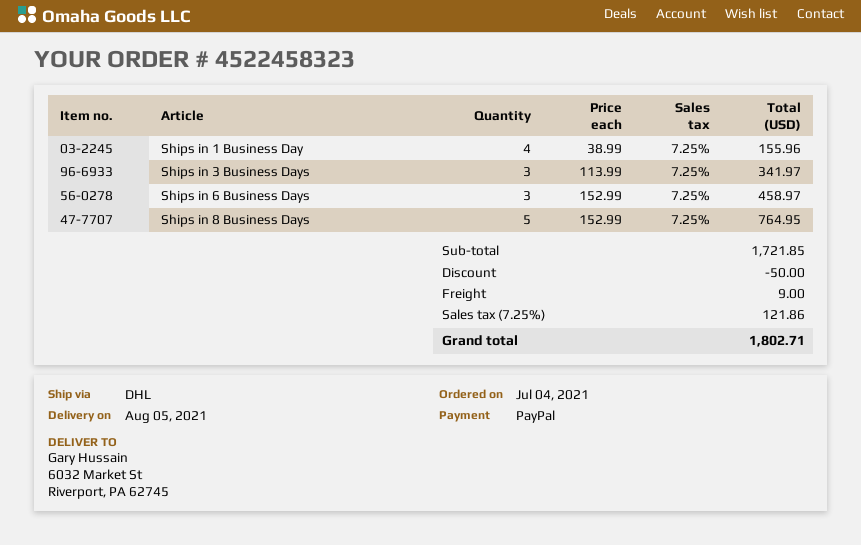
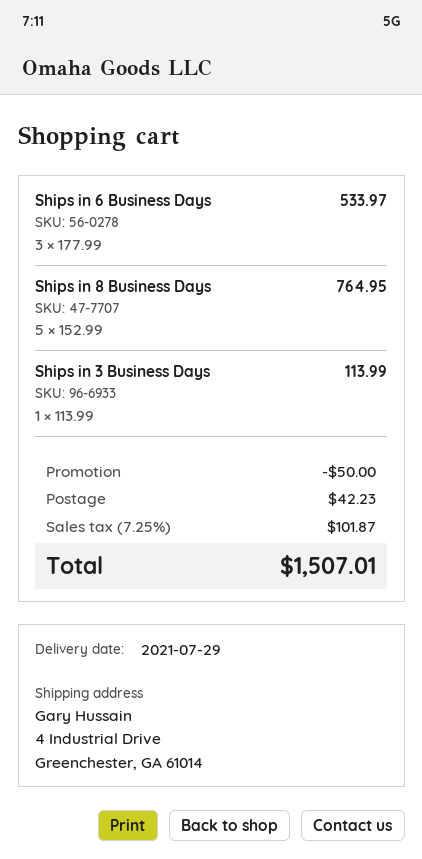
delivery date: 2021-08-05 -> 2021-07-29
ship to: 6032 Market St, Riverport, PA 62745 -> 4 Industrial Drive, Greenchester, GA 61014
Ships in 1 Business Day: 4 x 38.99 = 155.96 -> none
Ships in 3 Business Days: 3 x 113.99 = 341.97 -> 1 x 113.99 = 113.99
Ships in 6 Business Days: 3 x 152.99 = 458.97 -> 3 x 177.99 = 533.97
shipping: 9.00 -> 42.23
tax: 7.25% = 121.86 -> 7.25% = 101.87
total: 1802.71 -> 1507.01

